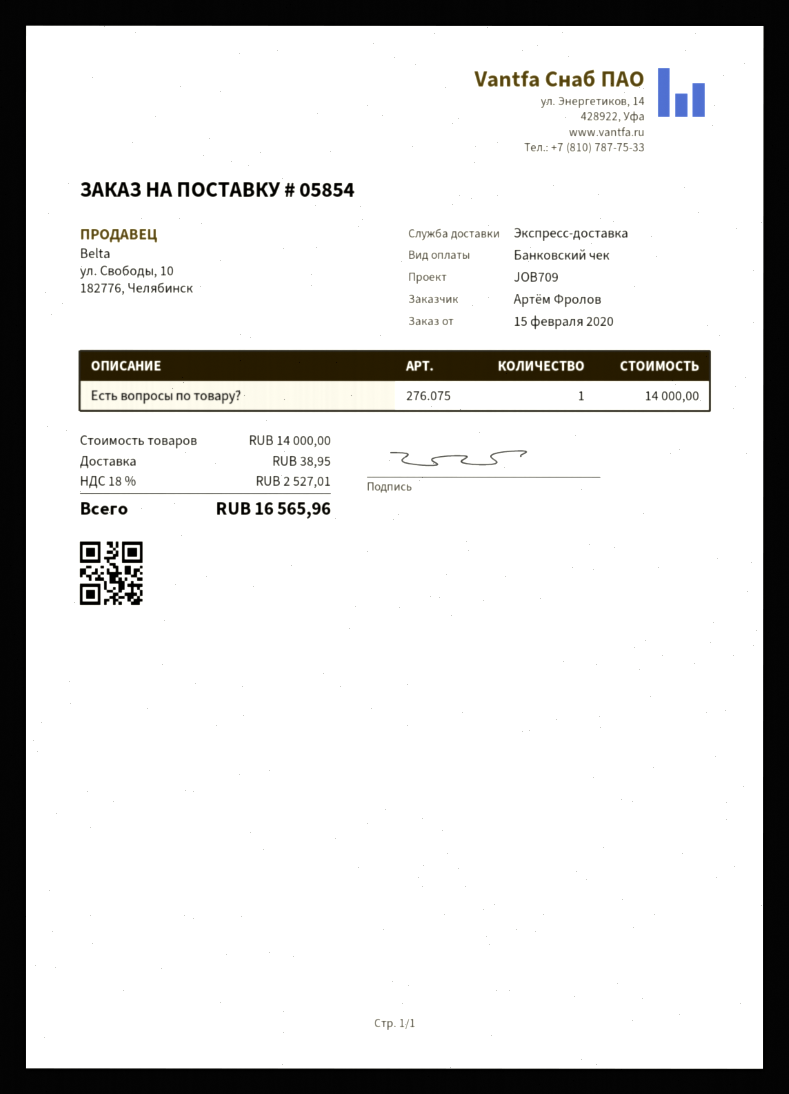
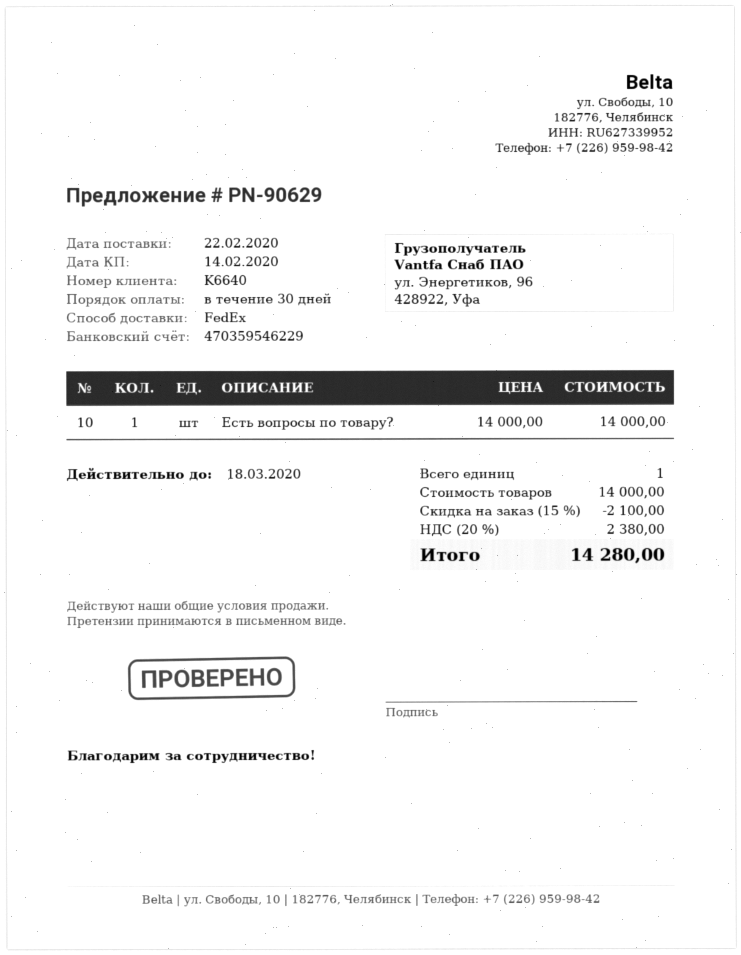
shipping method: express -> FedEx
discount: none -> 15% = 2100.00
shipping: 38.95 -> none
tax: 18% = 2527.01 -> 20% = 2380.00
total: 16565.96 -> 14280.00

